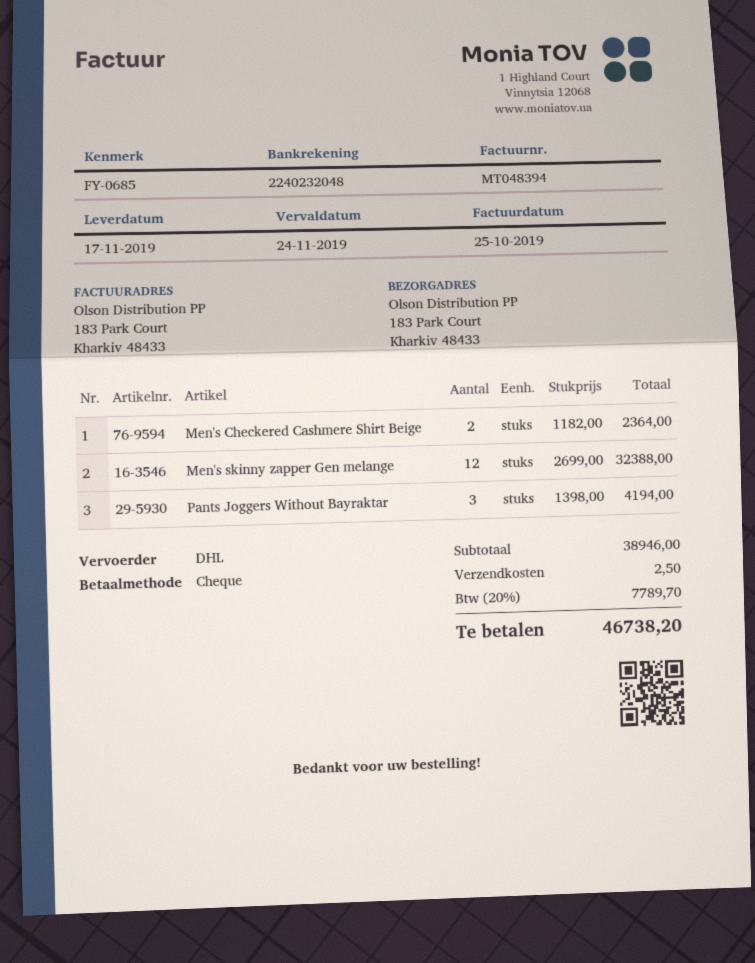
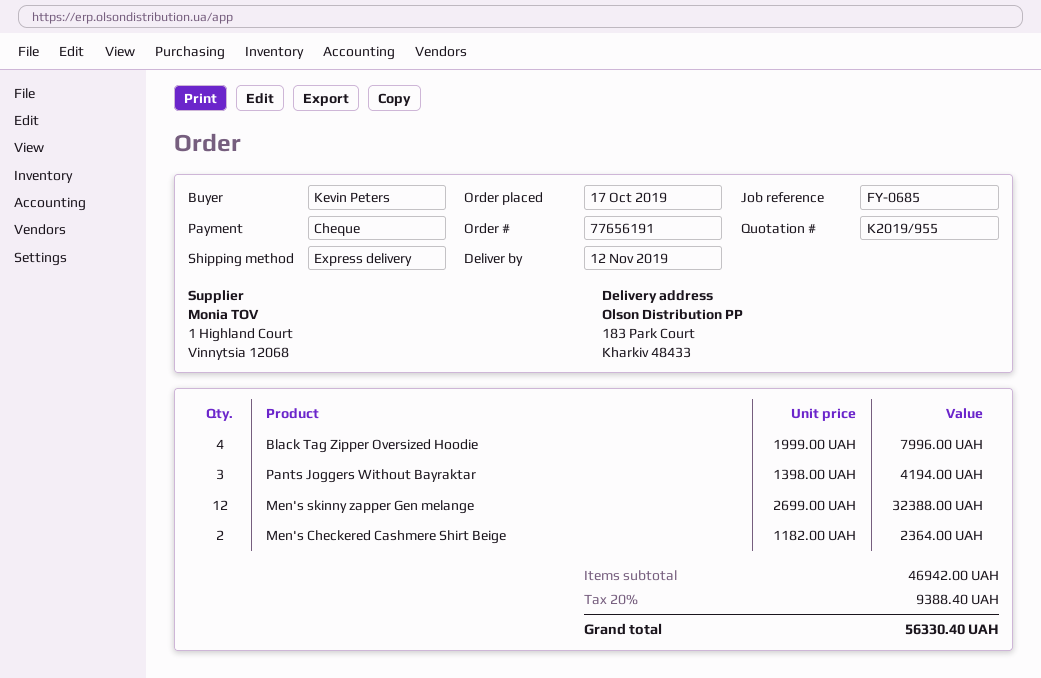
delivery date: 2019-11-17 -> 2019-11-12
shipping method: DHL -> express
Black Tag Zipper Oversized Hoodie: none -> 4 x 1999.00 = 7996.00
subtotal: 38946.00 -> 46942.00
shipping: 2.50 -> none
tax: 20% = 7789.70 -> 20% = 9388.40
total: 46738.20 -> 56330.40

